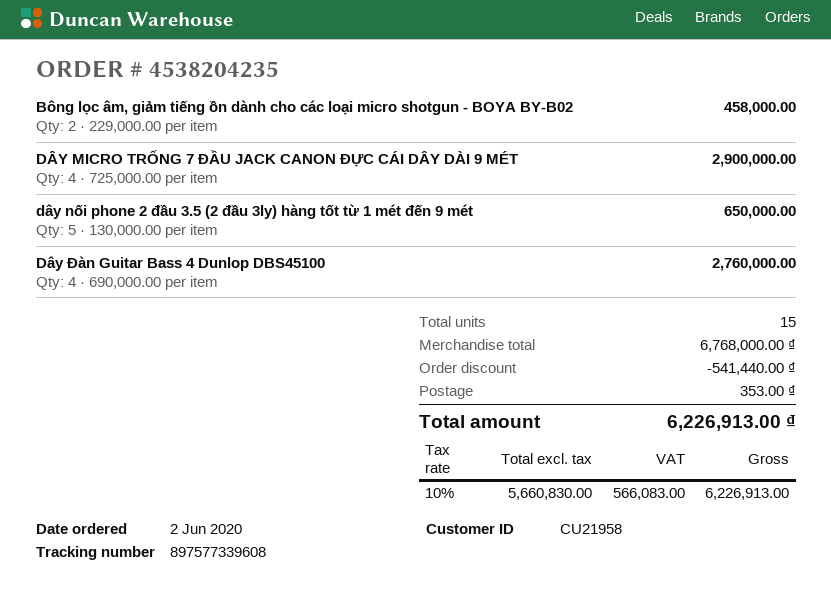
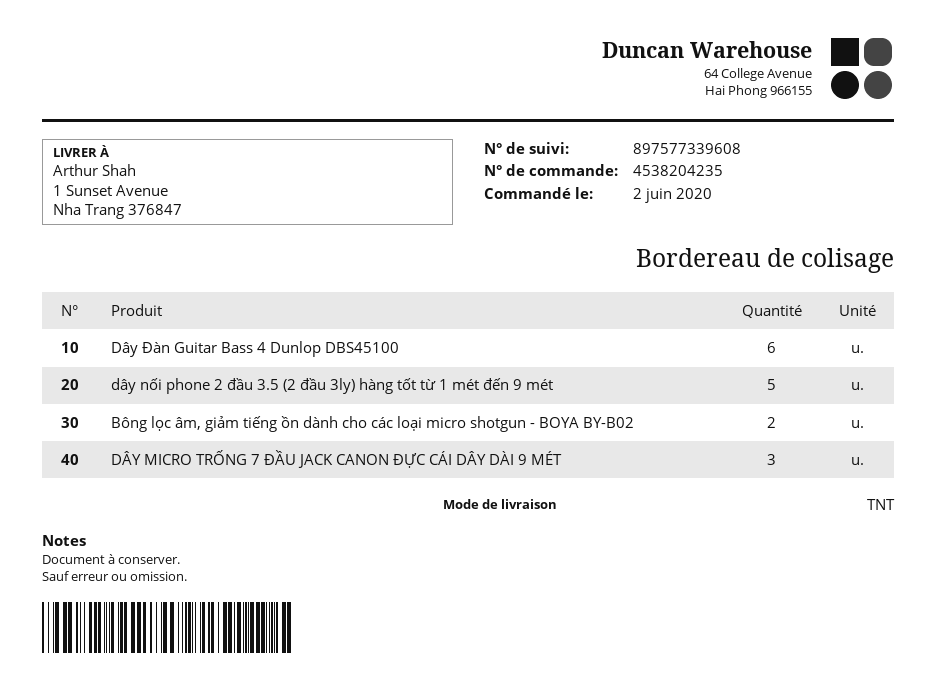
DÂY MICRO TRỐNG 7 ĐẦU JACK CANON ĐỰC CÁI DÂY DÀI 9 MÉT: 4 -> 3
Dây Đàn Guitar Bass 4 Dunlop DBS45100: 4 -> 6

